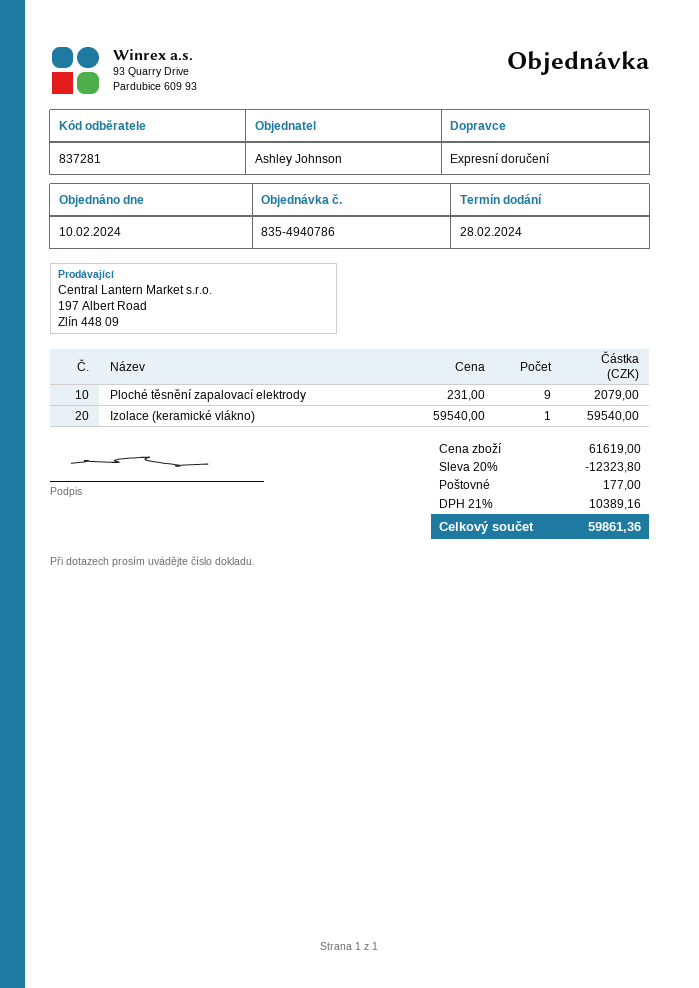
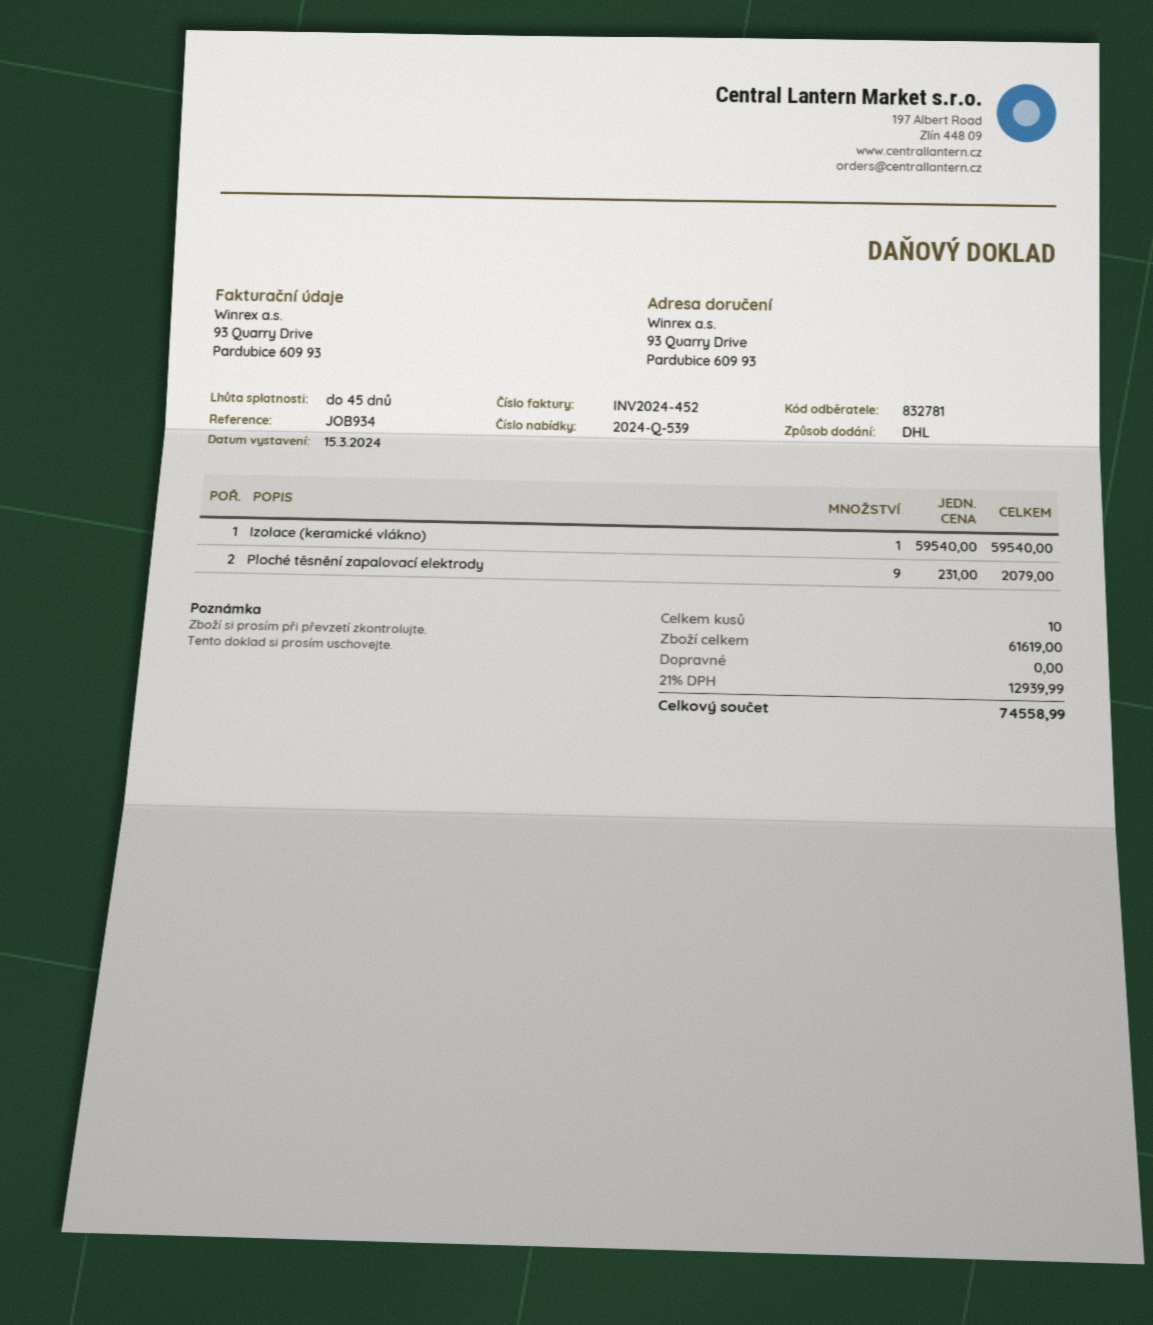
customer number: 837281 -> 832781
shipping method: express -> DHL
discount: 20% = 12323.80 -> none
shipping: 177.00 -> 0.00
tax: 21% = 10389.16 -> 21% = 12939.99
total: 59861.36 -> 74558.99

